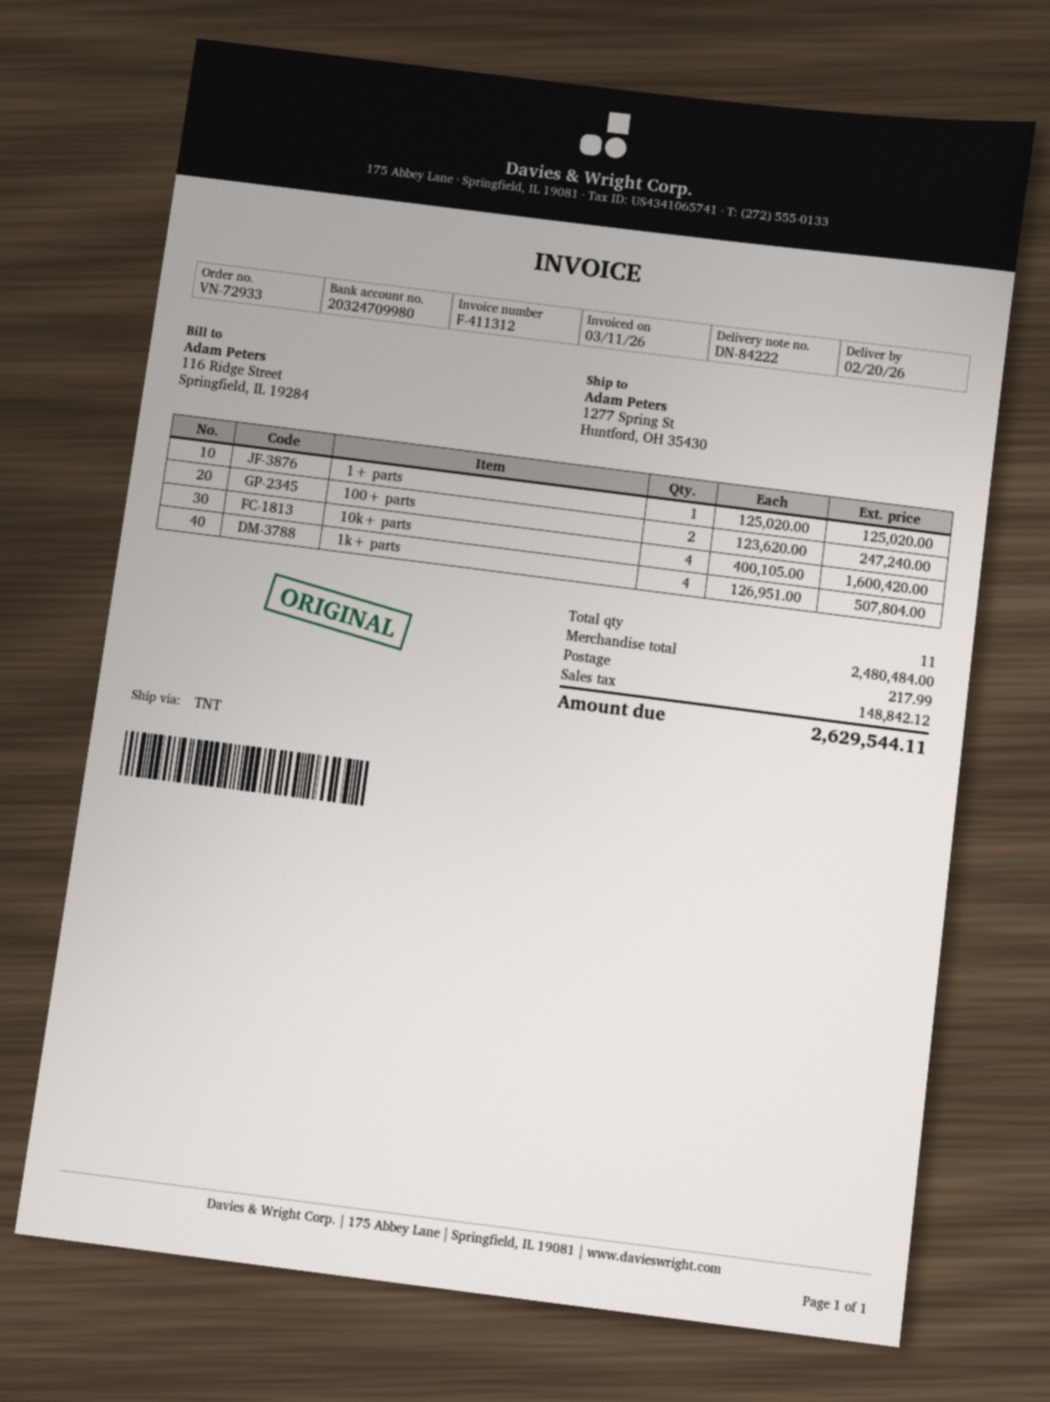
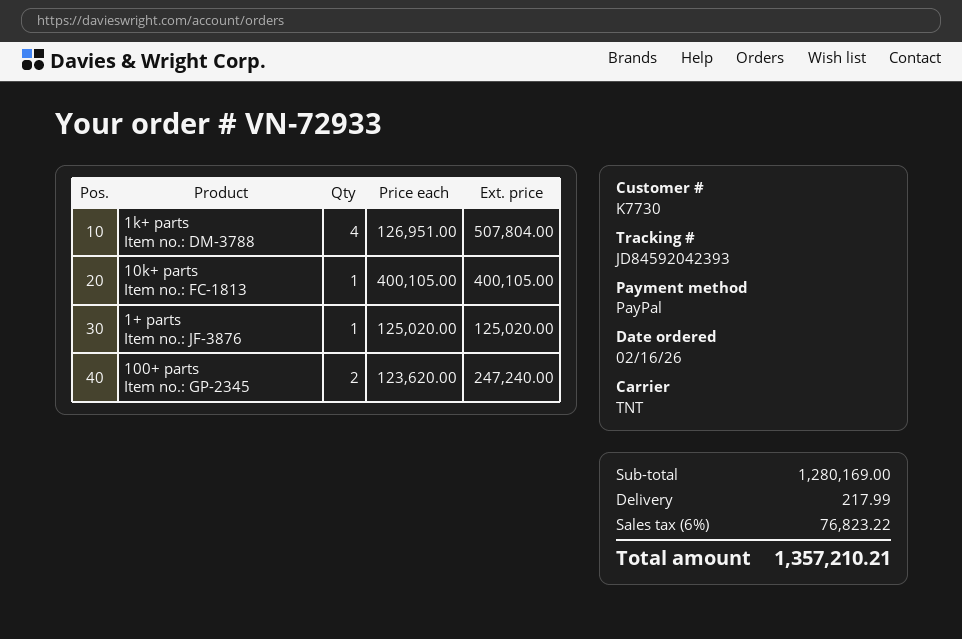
10k+ parts: 4 x 400105.00 = 1600420.00 -> 1 x 400105.00 = 400105.00
subtotal: 2480484.00 -> 1280169.00
tax: 148842.12 -> 76823.22
total: 2629544.11 -> 1357210.21

